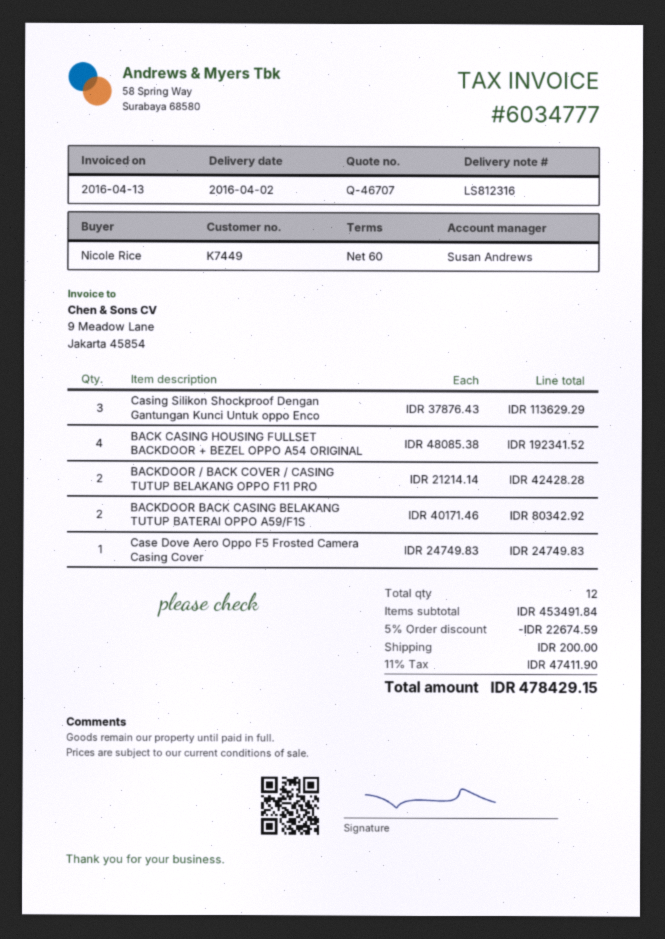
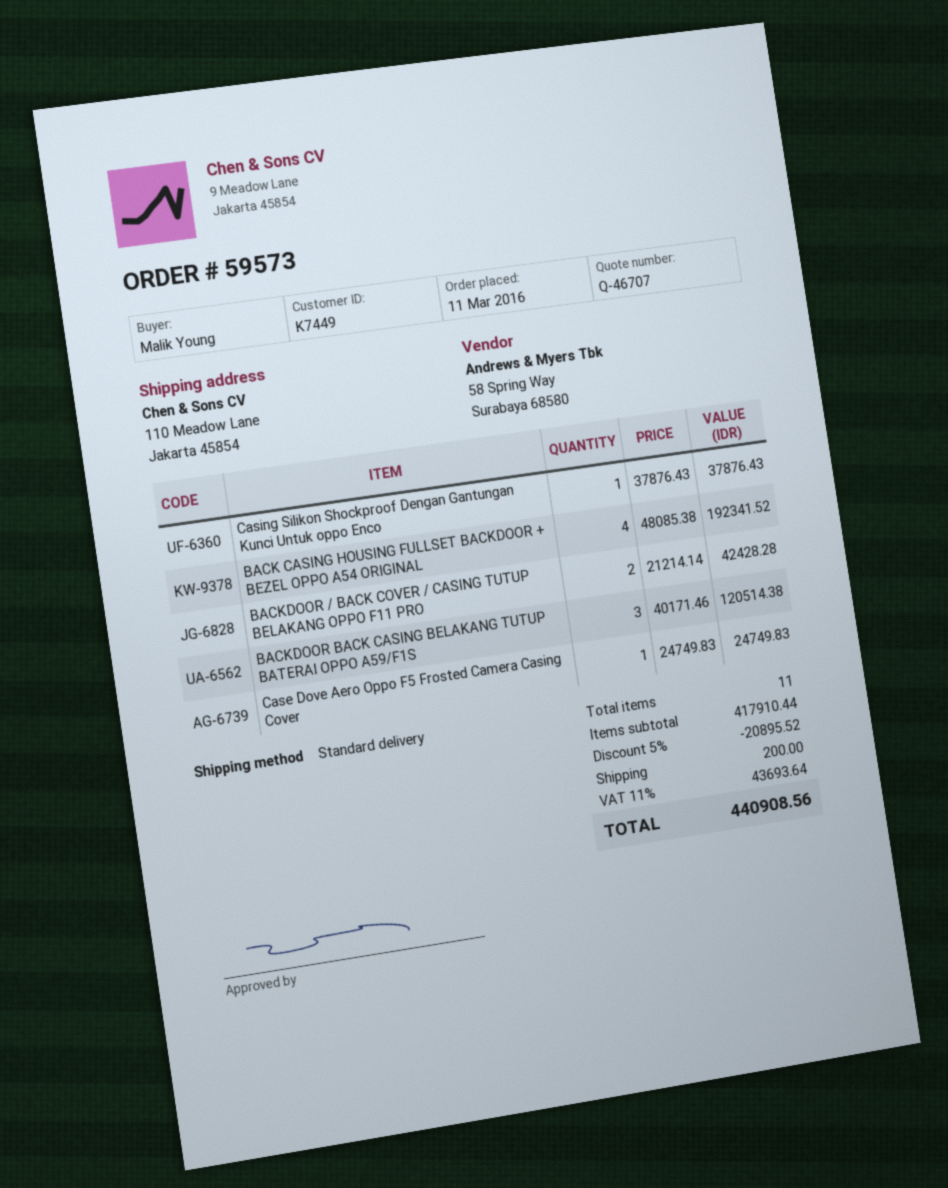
ordered by: Nicole Rice -> Malik Young
Casing Silikon Shockproof Dengan Gantungan Kunci Untuk oppo Enco: 3 x 37876.43 = 113629.29 -> 1 x 37876.43 = 37876.43
BACKDOOR BACK CASING BELAKANG TUTUP BATERAI OPPO A59/F1S: 2 x 40171.46 = 80342.92 -> 3 x 40171.46 = 120514.38
total quantity: 12 -> 11
subtotal: 453491.84 -> 417910.44
discount: 5% = 22674.59 -> 5% = 20895.52
tax: 11% = 47411.90 -> 11% = 43693.64
total: 478429.15 -> 440908.56

